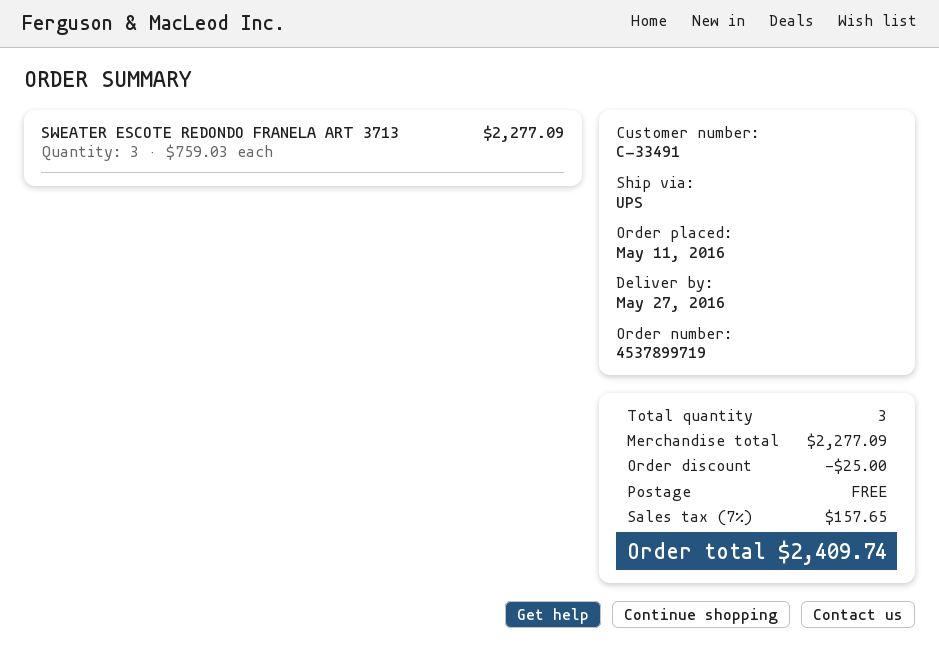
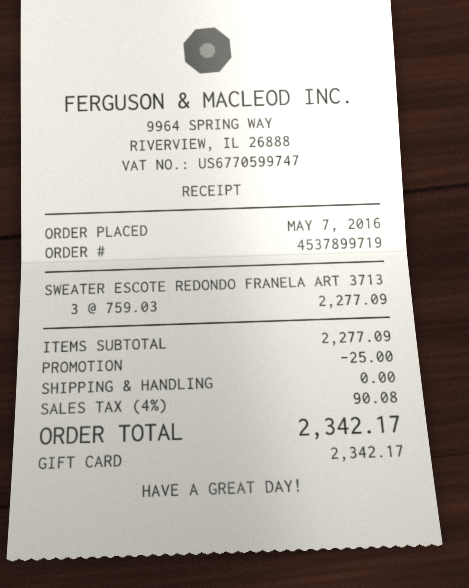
order date: 2016-05-11 -> 2016-05-07
tax: 7% = 157.65 -> 4% = 90.08
total: 2409.74 -> 2342.17

